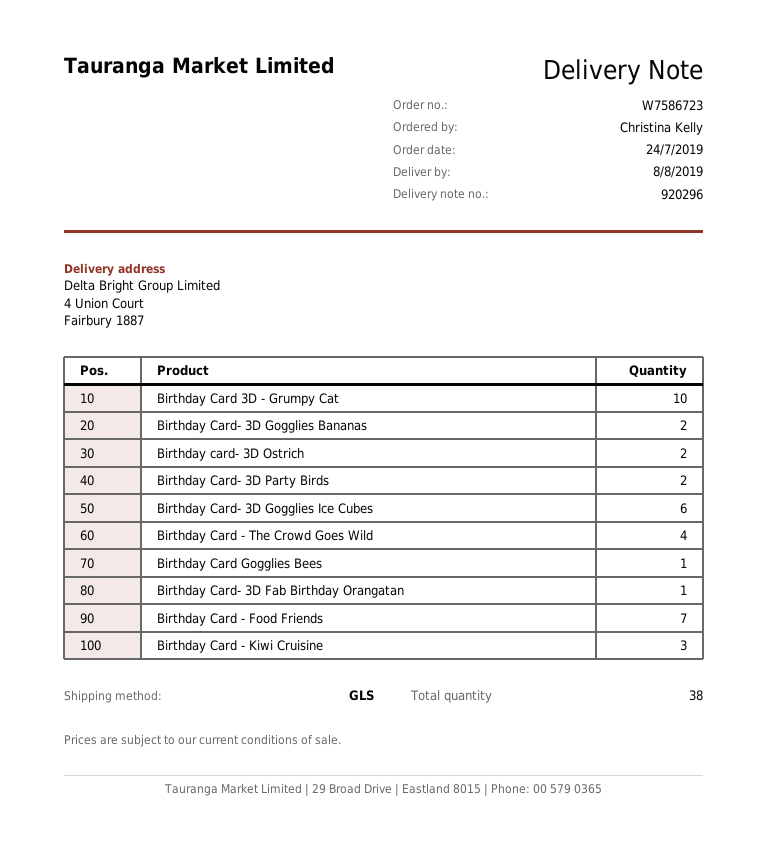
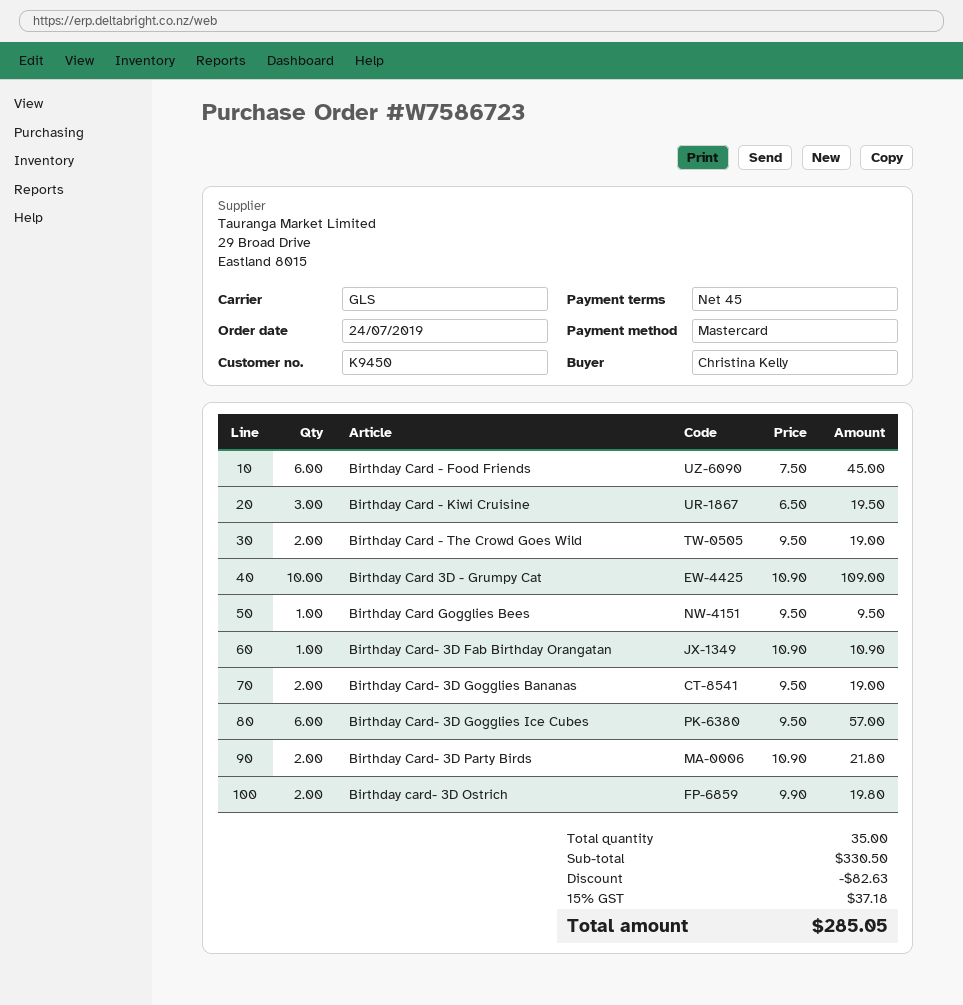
Birthday Card - The Crowd Goes Wild: 4 -> 2
Birthday Card - Food Friends: 7 -> 6
total quantity: 38 -> 35

